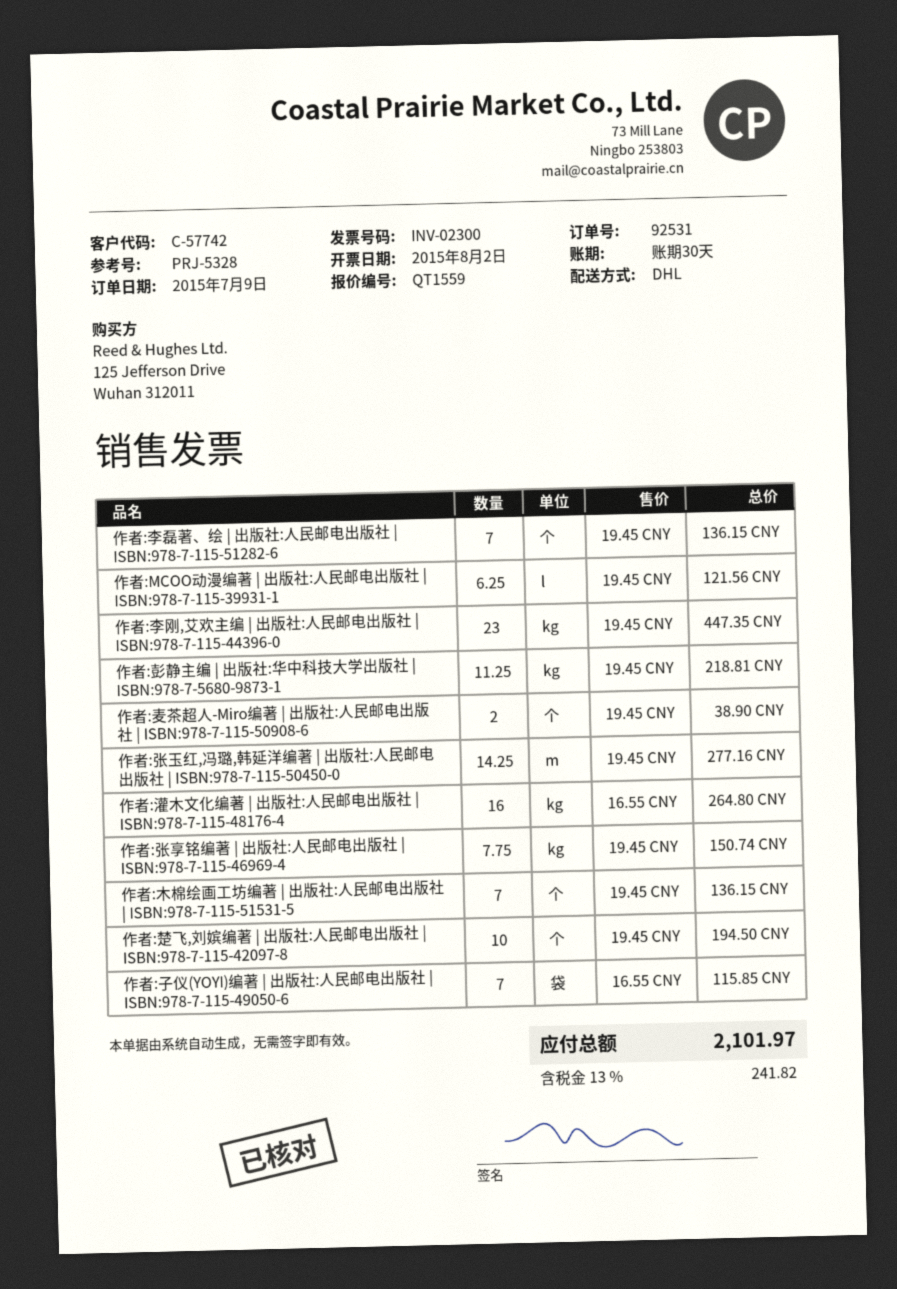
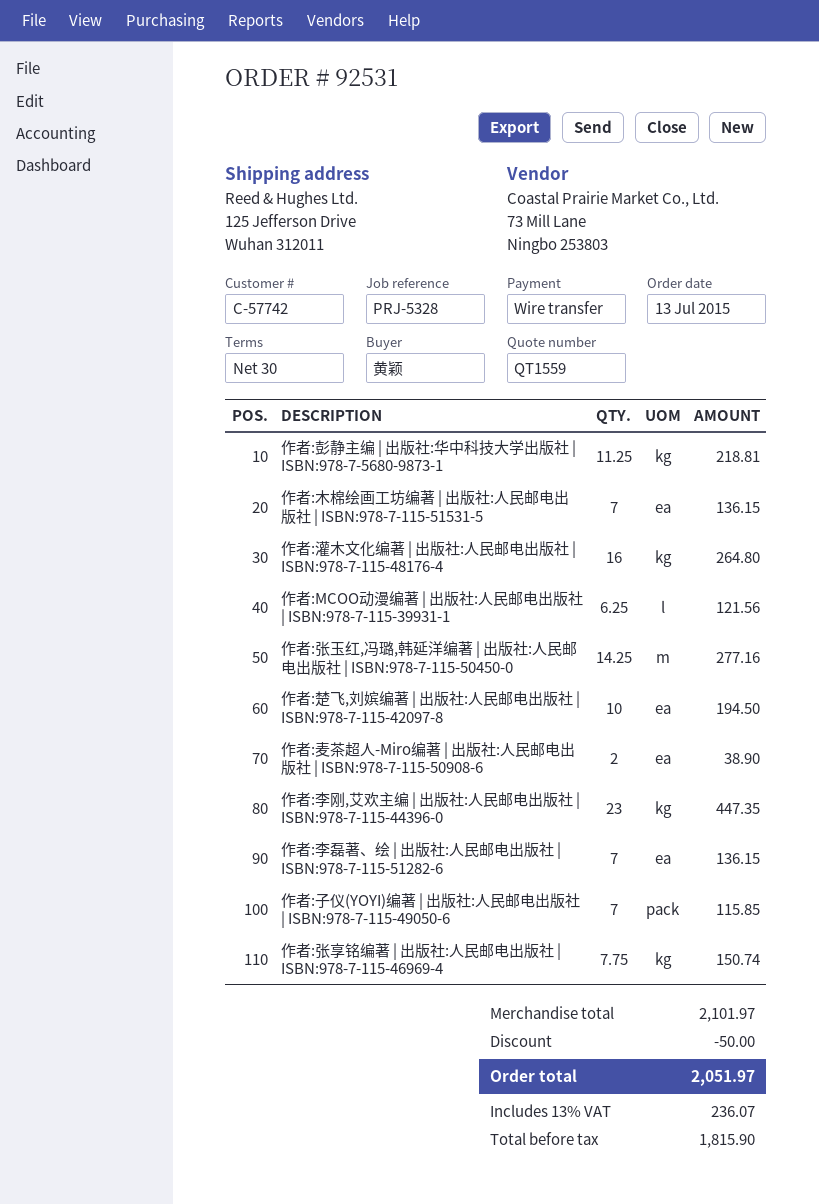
order date: 2015-07-09 -> 2015-07-13
discount: none -> 50.00
tax: 13% = 241.82 -> 13% = 236.07
total: 2101.97 -> 2051.97

